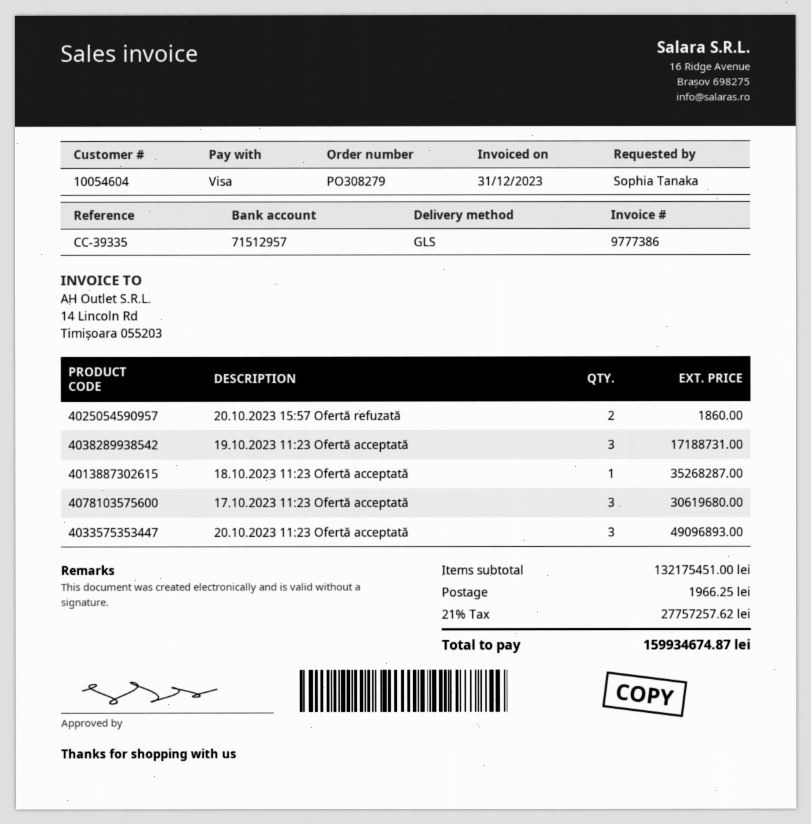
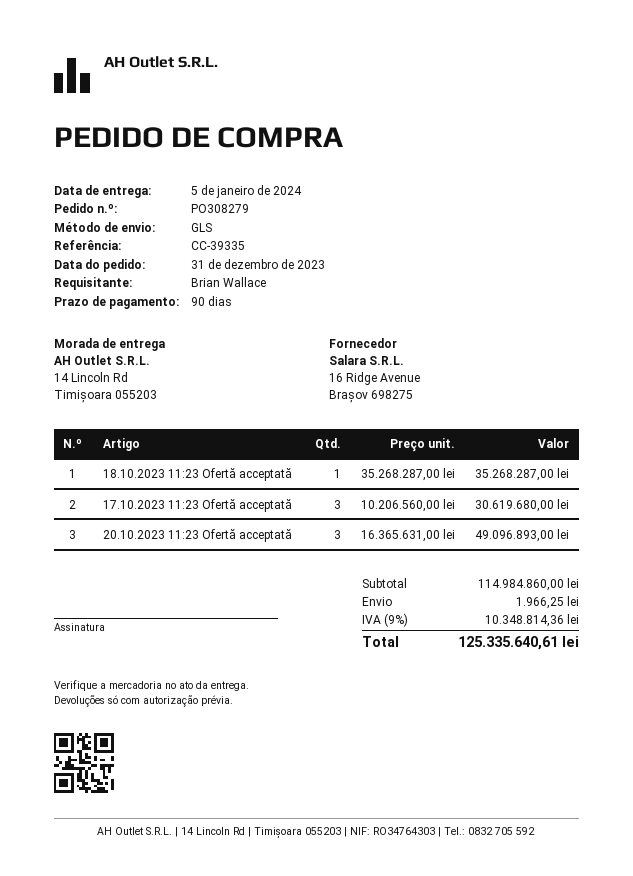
ordered by: Sophia Tanaka -> Brian Wallace
20.10.2023 15:57 Ofertă refuzată: 2 for 1860.00 -> none
19.10.2023 11:23 Ofertă acceptată: 3 for 17188731.00 -> none
subtotal: 132175451.00 -> 114984860.00
tax: 21% = 27757257.62 -> 9% = 10348814.36
total: 159934674.87 -> 125335640.61

